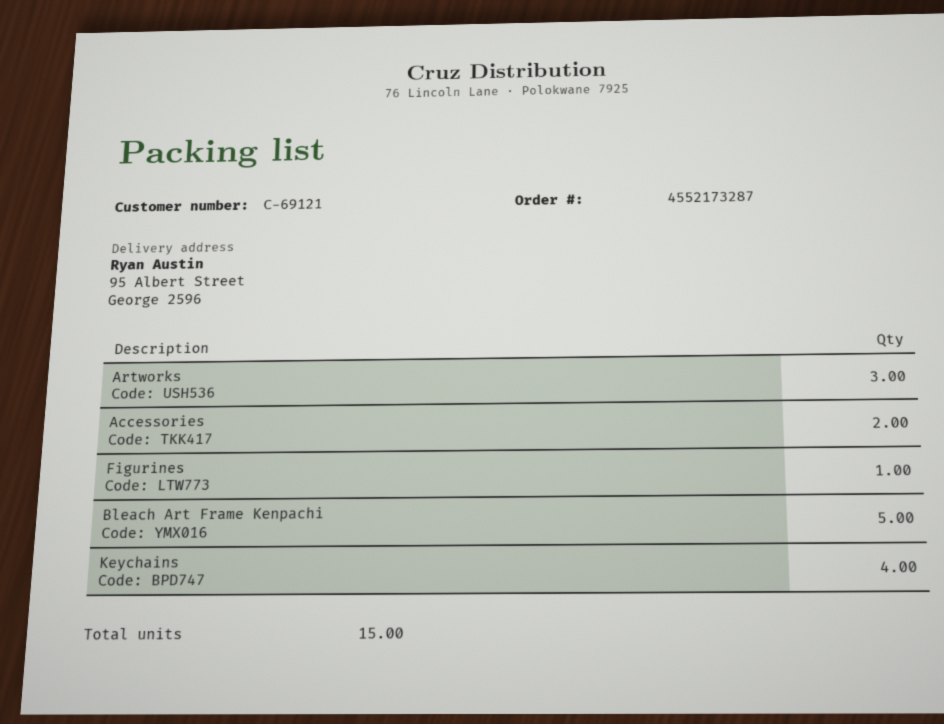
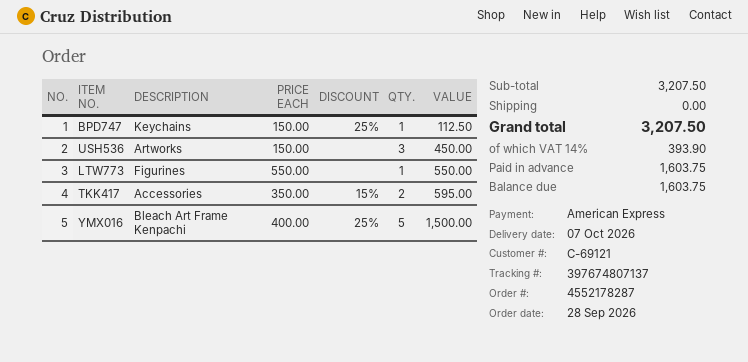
order number: 4552173287 -> 4552178287
Keychains: 4 -> 1

